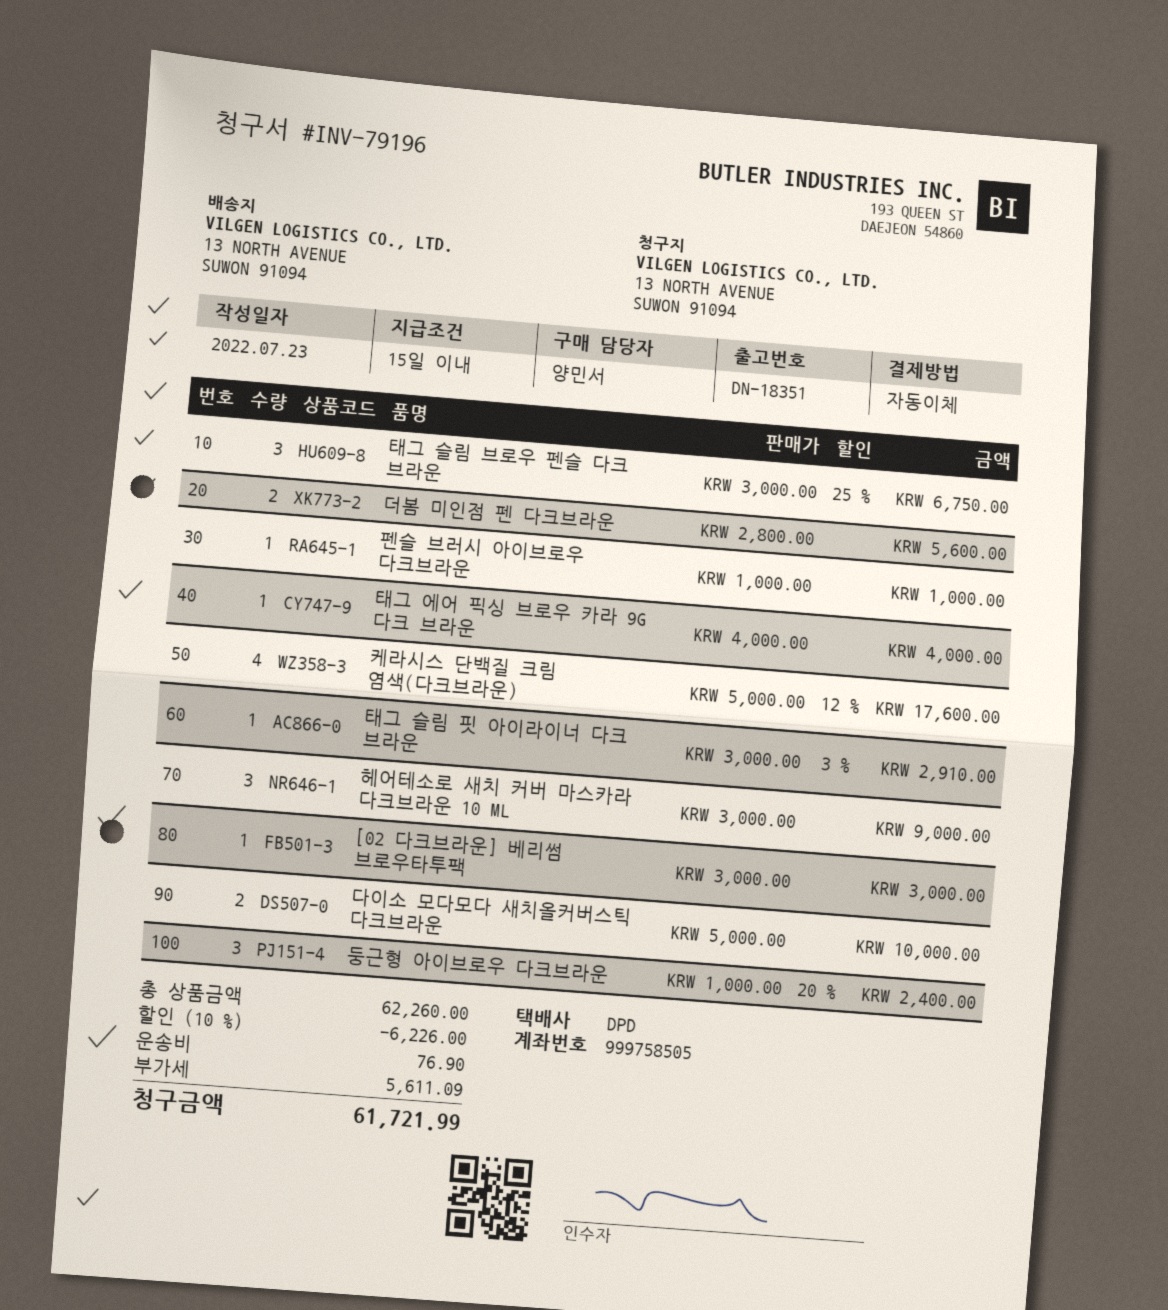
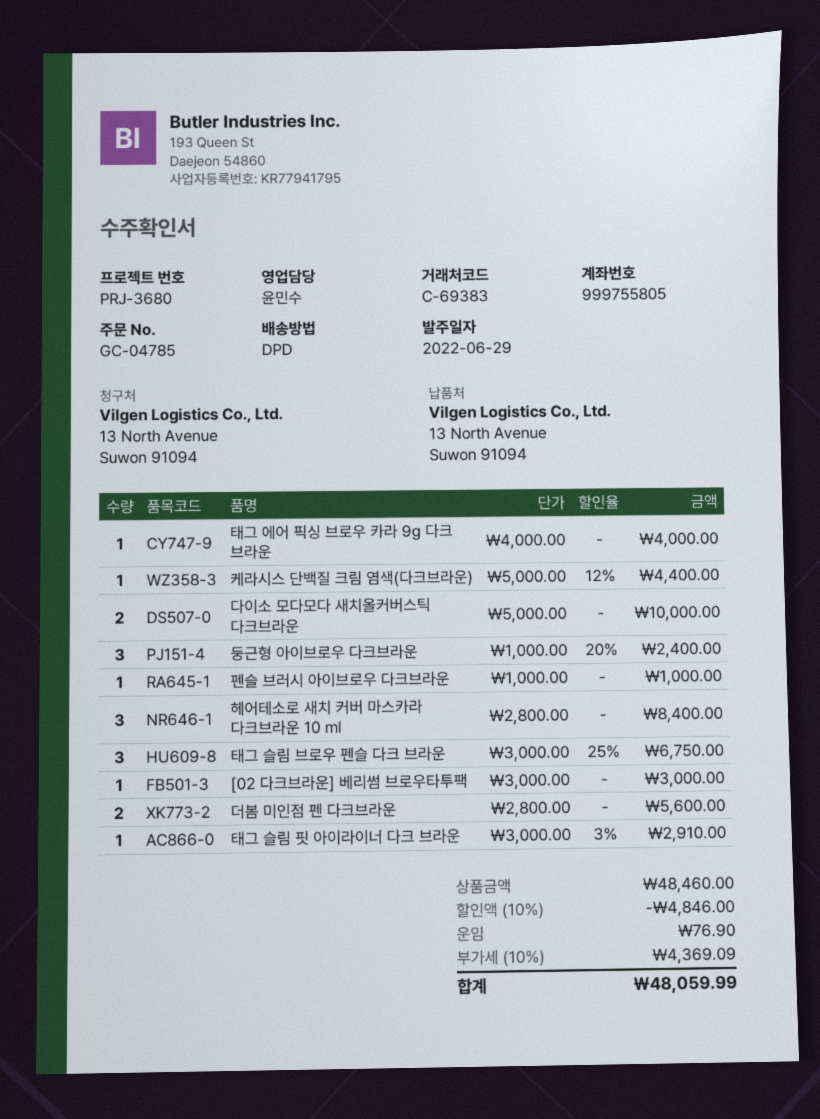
bank account: 999758505 -> 999755805
케라시스 단백질 크림 염색(다크브라운): 4 x 5000.00 - 12% = 17600.00 -> 1 x 5000.00 - 12% = 4400.00
헤어테소로 새치 커버 마스카라 다크브라운 10 ML: 3 x 3000.00 = 9000.00 -> 3 x 2800.00 = 8400.00
subtotal: 62260.00 -> 48460.00
discount: 10% = 6226.00 -> 10% = 4846.00
tax: 5611.09 -> 4369.09
total: 61721.99 -> 48059.99

